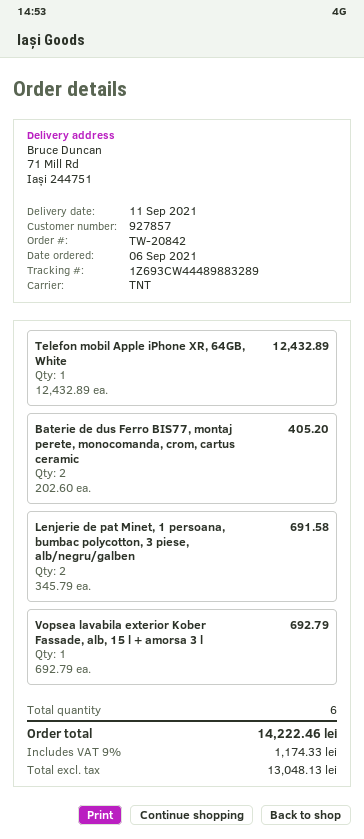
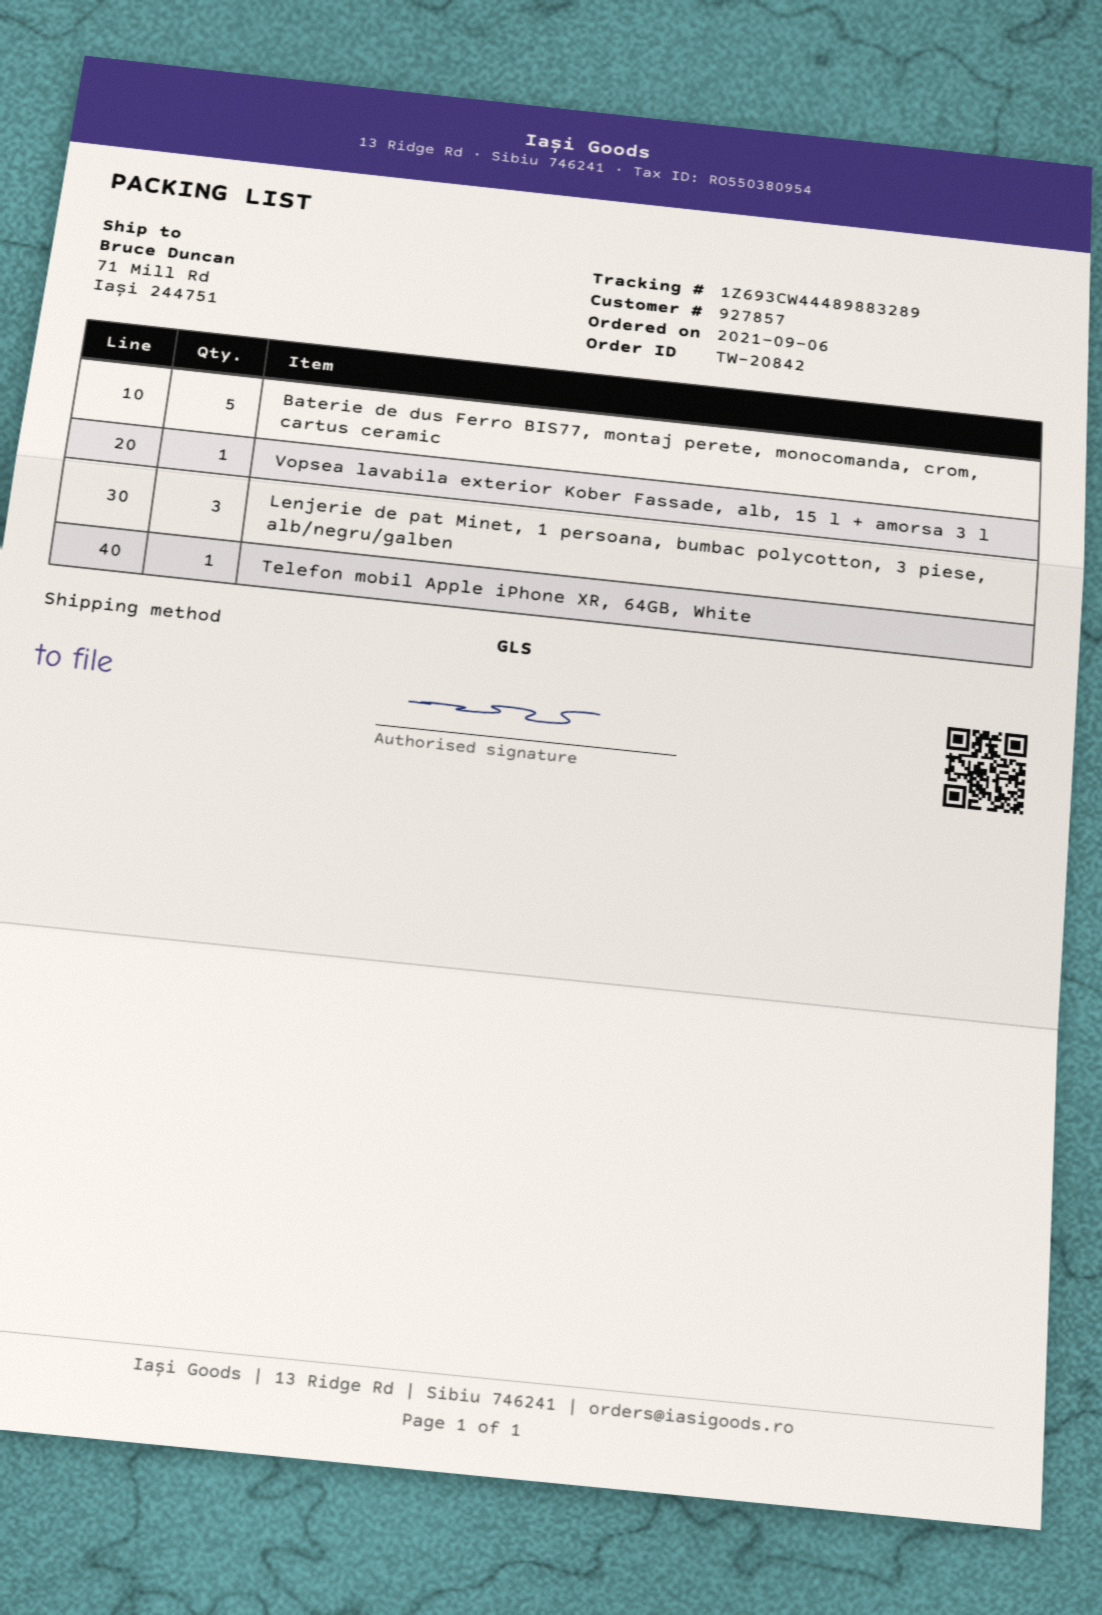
shipping method: TNT -> GLS
Baterie de dus Ferro BIS77, montaj perete, monocomanda, crom, cartus ceramic: 2 -> 5
Lenjerie de pat Minet, 1 persoana, bumbac polycotton, 3 piese, alb/negru/galben: 2 -> 3

